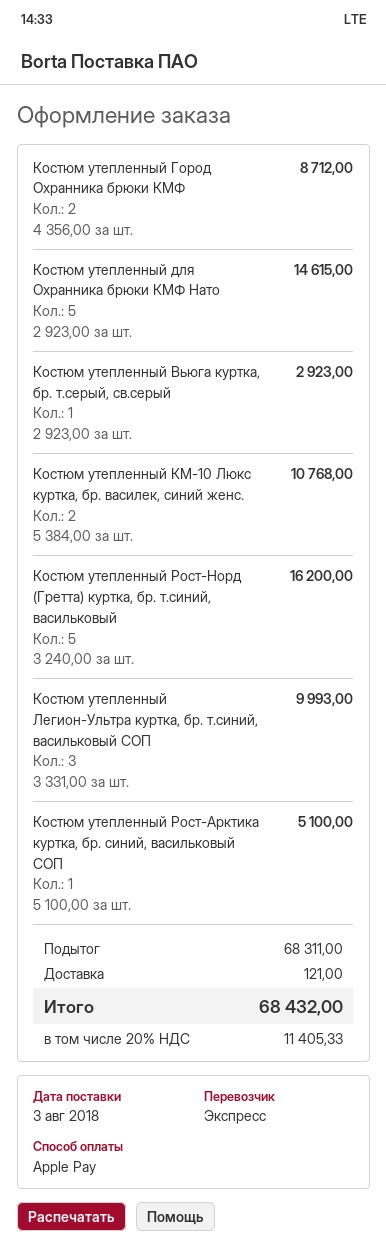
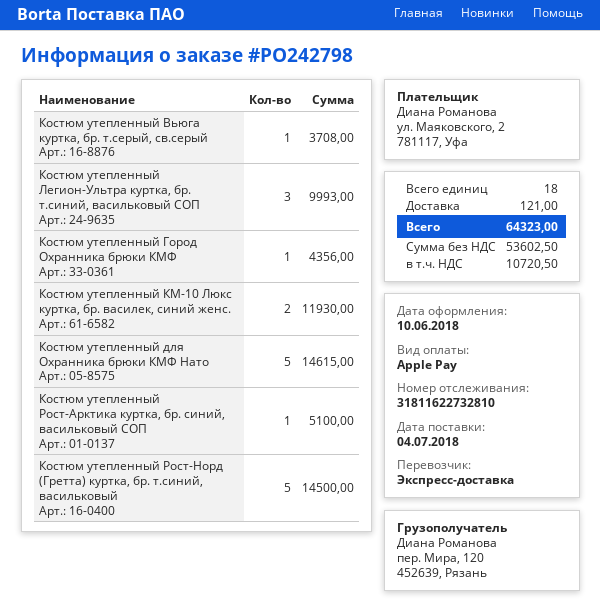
delivery date: 2018-08-03 -> 2018-07-04
Костюм утепленный Город Охранника брюки КМФ: 2 for 8712.00 -> 1 for 4356.00
Костюм утепленный Вьюга куртка, бр. т.серый, св.серый: 1 for 2923.00 -> 1 for 3708.00
Костюм утепленный КМ-10 Люкс куртка, бр. василек, синий женс.: 2 for 10768.00 -> 2 for 11930.00
Костюм утепленный Рост-Норд (Гретта) куртка, бр. т.синий, васильковый: 5 for 16200.00 -> 5 for 14500.00
tax: 11405.33 -> 10720.50
total: 68432.00 -> 64323.00

